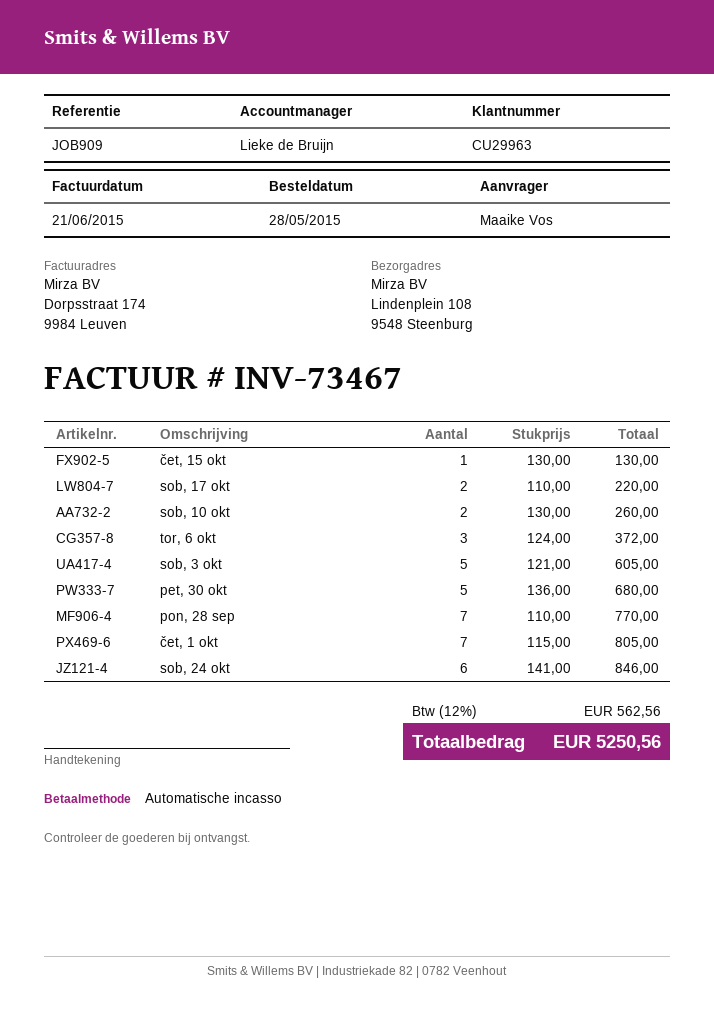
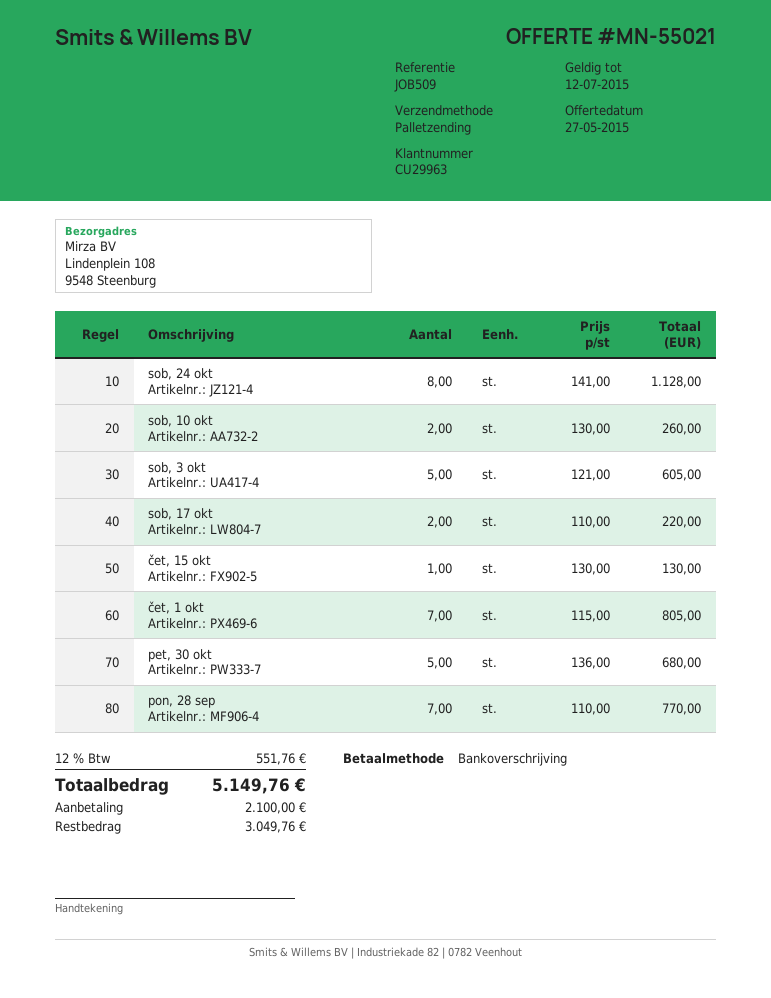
reference: JOB909 -> JOB509
payment method: direct debit -> bank transfer
tor, 6 okt: 3 x 124.00 = 372.00 -> none
sob, 24 okt: 6 x 141.00 = 846.00 -> 8 x 141.00 = 1128.00
tax: 12% = 562.56 -> 12% = 551.76
total: 5250.56 -> 5149.76

